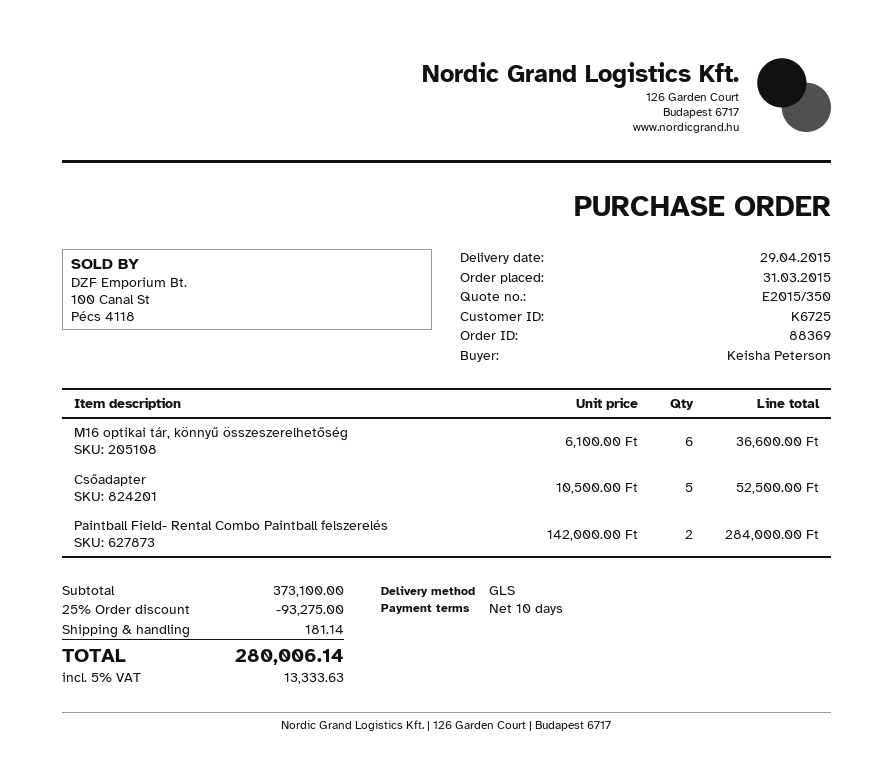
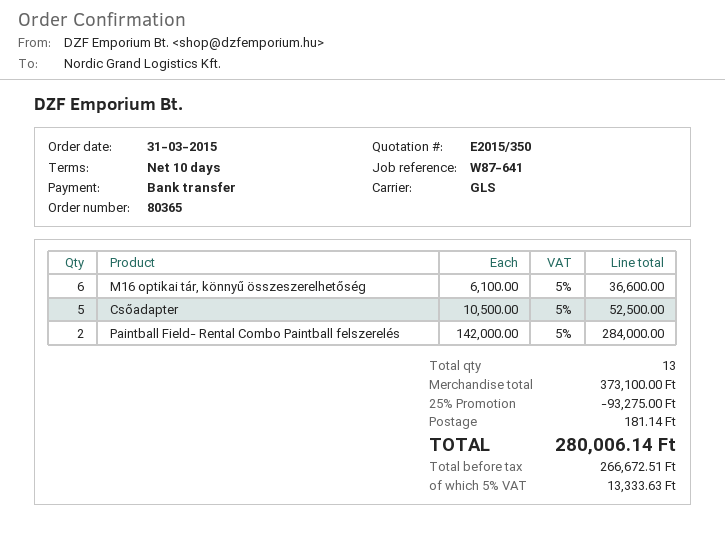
order number: 88369 -> 80365

